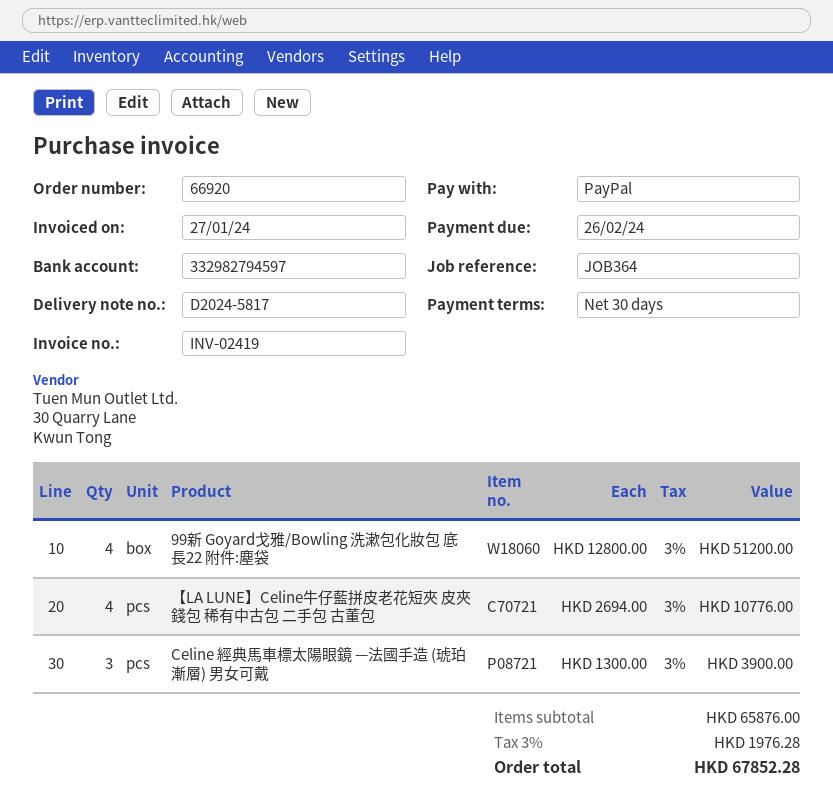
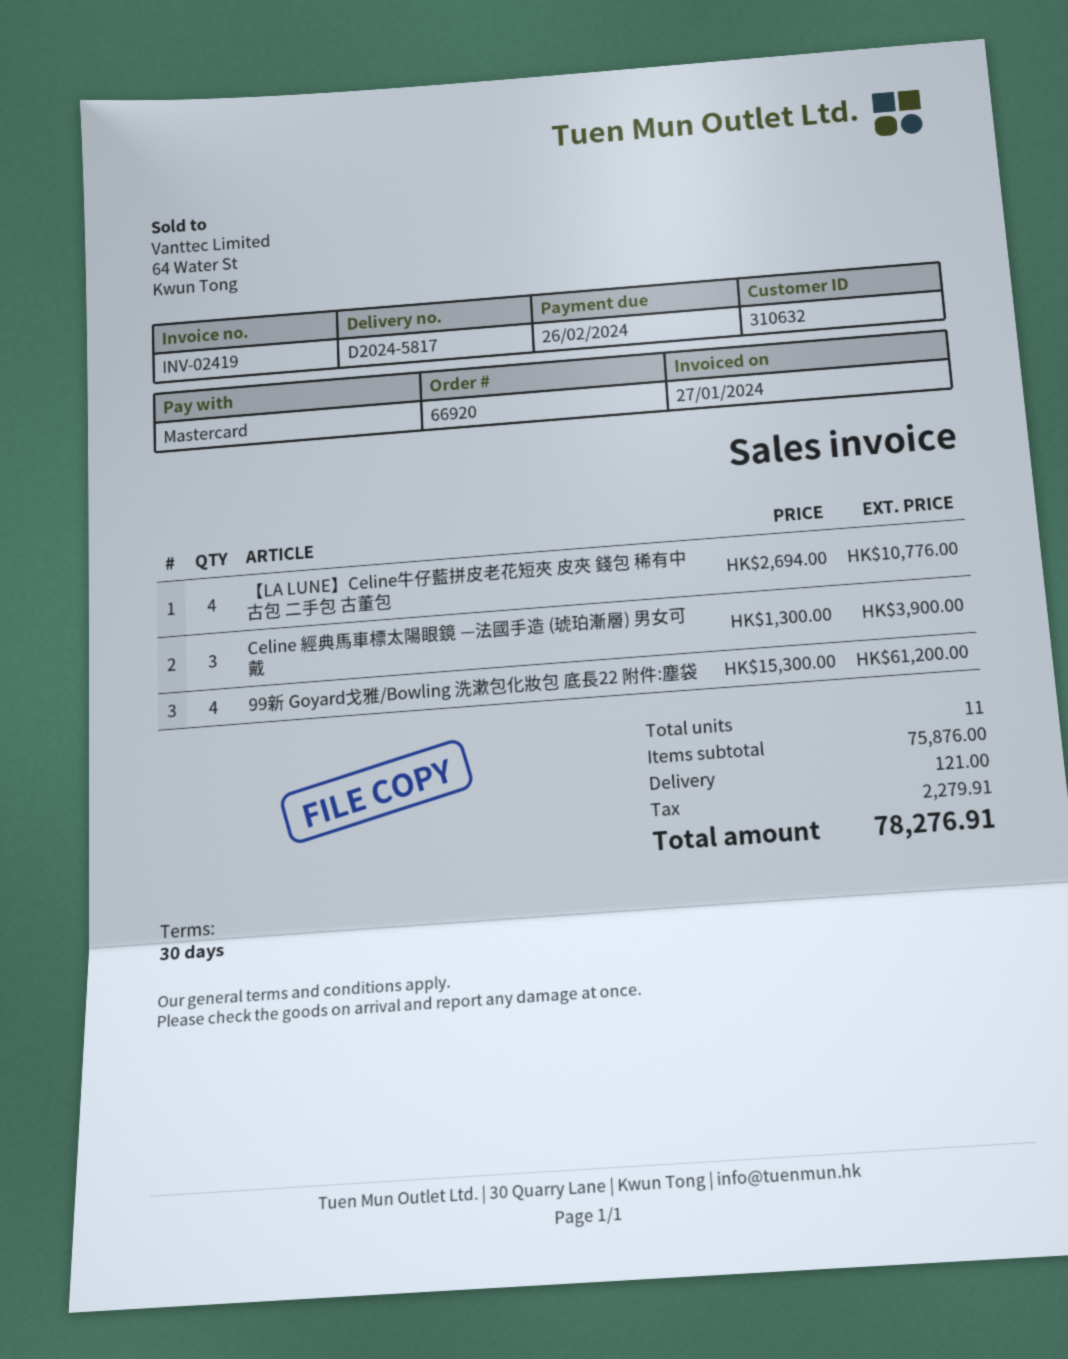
payment method: PayPal -> Mastercard
99新 Goyard戈雅/Bowling 洗漱包化妝包 底長22 附件:塵袋: 4 x 12800.00 = 51200.00 -> 4 x 15300.00 = 61200.00
subtotal: 65876.00 -> 75876.00
shipping: none -> 121.00
tax: 1976.28 -> 2279.91
total: 67852.28 -> 78276.91

